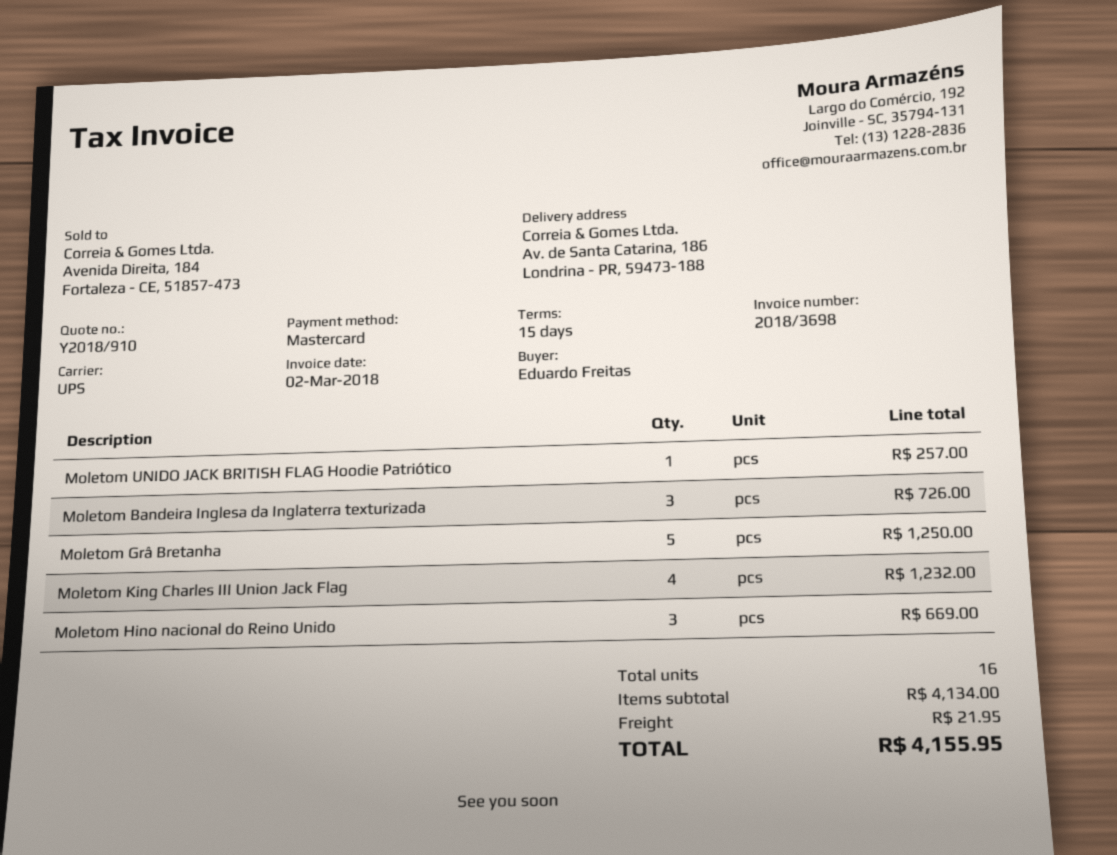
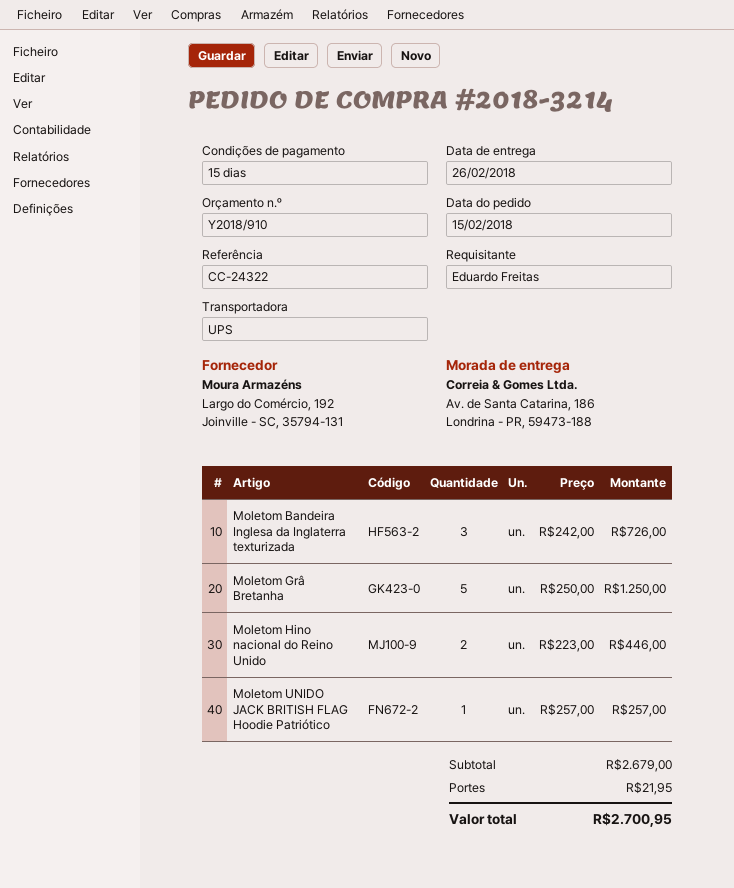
Moletom King Charles III Union Jack Flag: 4 for 1232.00 -> none
Moletom Hino nacional do Reino Unido: 3 for 669.00 -> 2 for 446.00
subtotal: 4134.00 -> 2679.00
total: 4155.95 -> 2700.95

